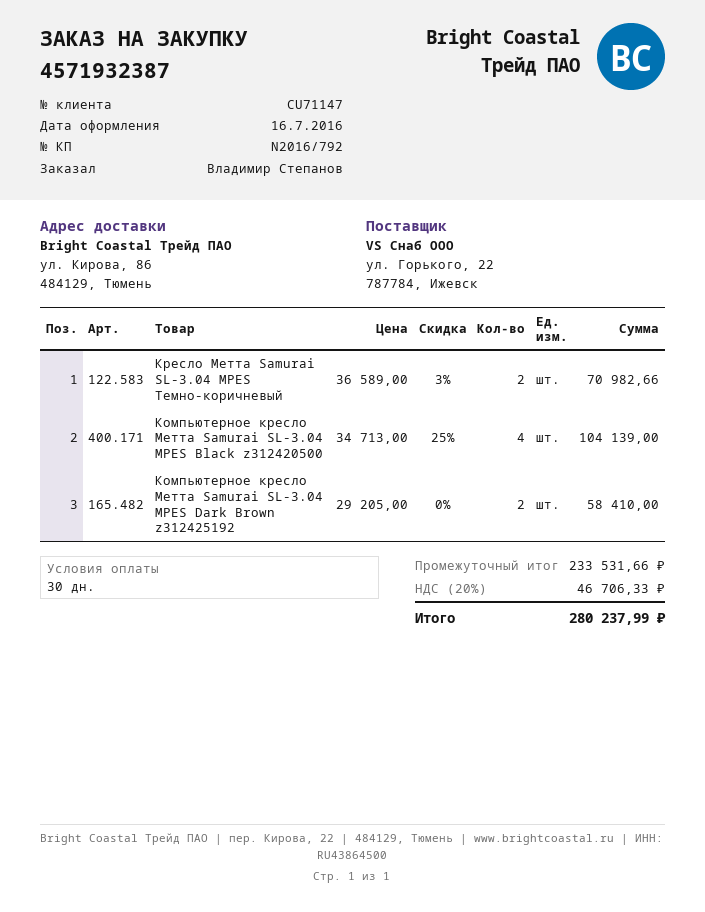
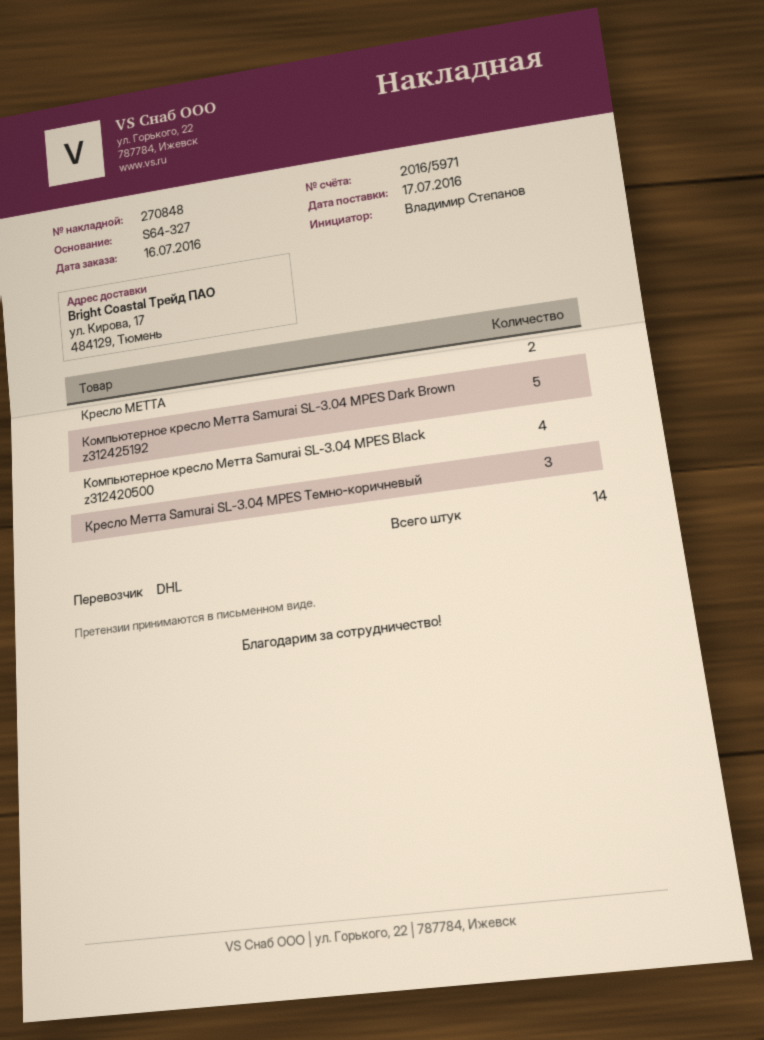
ship to: ул. Кирова, 86, 484129, Тюмень -> ул. Кирова, 17, 484129, Тюмень
Кресло Метта Samurai SL-3.04 MPES Темно-коричневый: 2 -> 3
Компьютерное кресло Метта Samurai SL-3.04 MPES Dark Brown z312425192: 2 -> 5
Кресло МЕТТА: none -> 2

